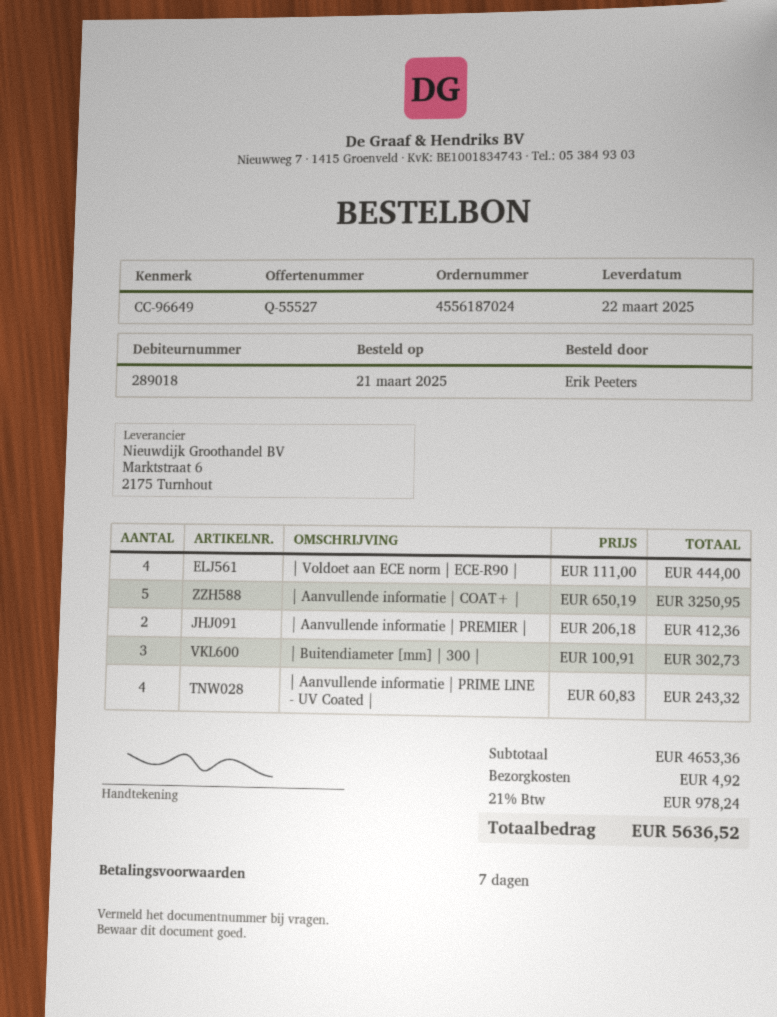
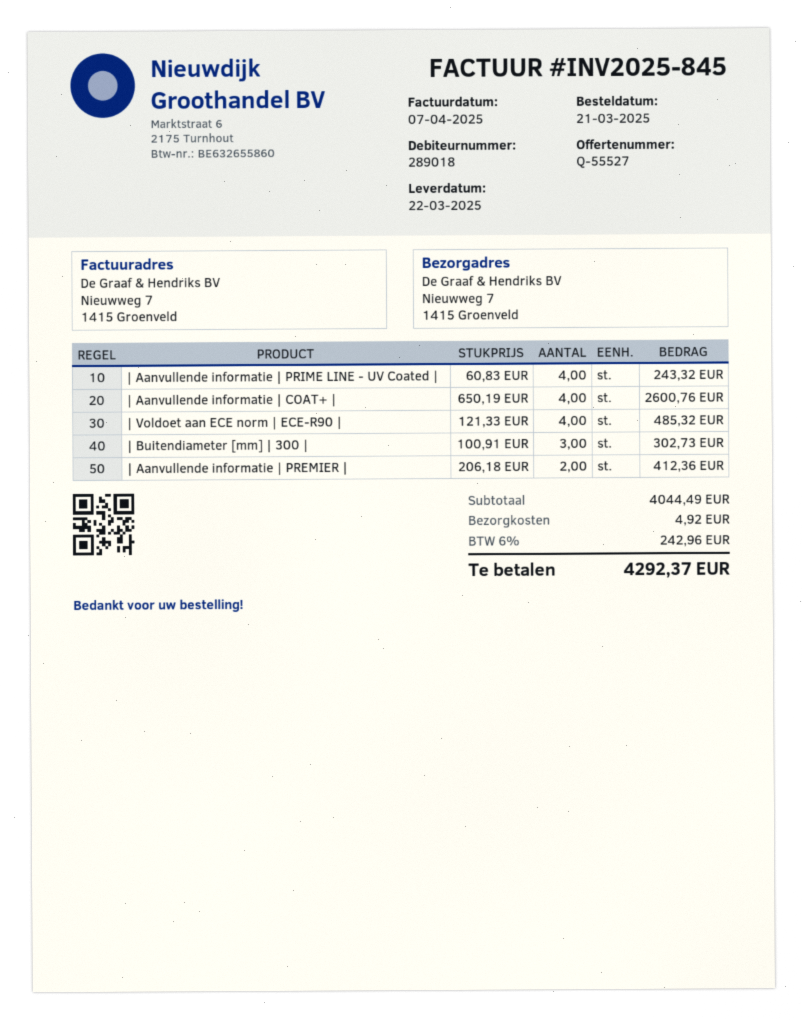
| Voldoet aan ECE norm | ECE-R90 |: 4 x 111.00 = 444.00 -> 4 x 121.33 = 485.32
| Aanvullende informatie | COAT+ |: 5 x 650.19 = 3250.95 -> 4 x 650.19 = 2600.76
subtotal: 4653.36 -> 4044.49
tax: 21% = 978.24 -> 6% = 242.96
total: 5636.52 -> 4292.37

